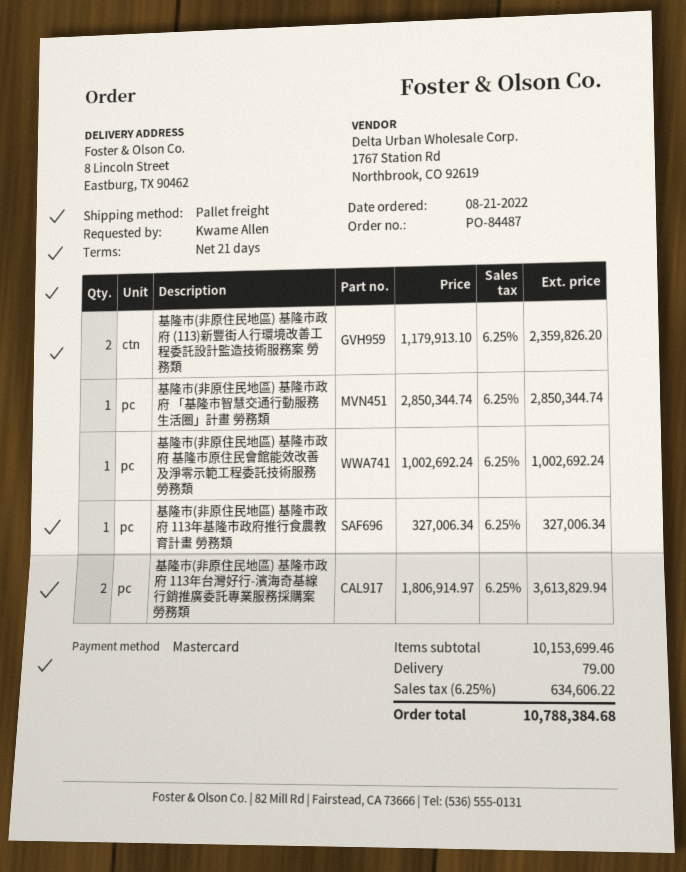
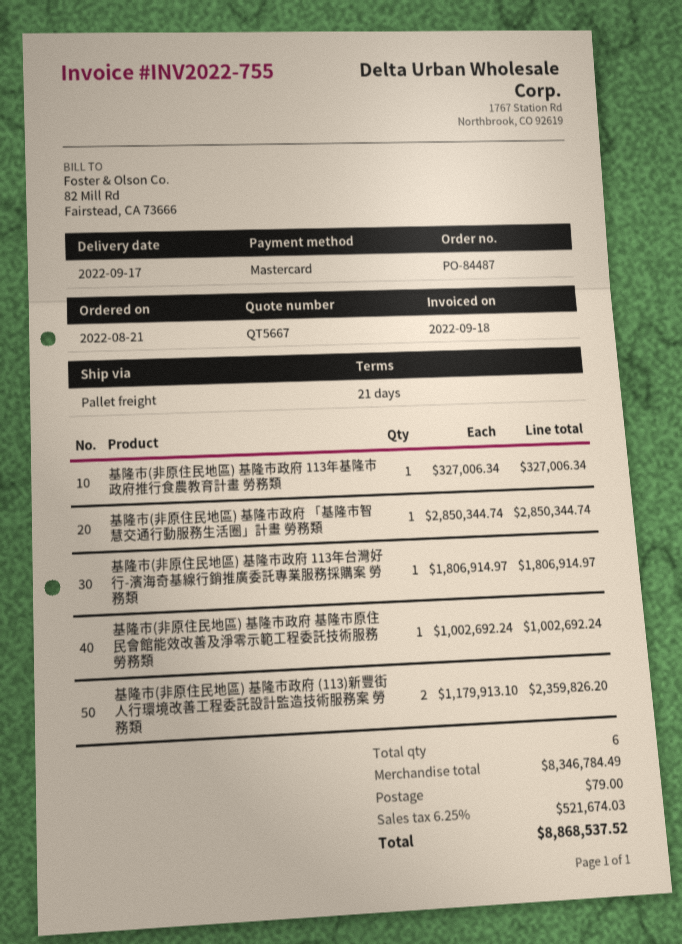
基隆市(非原住民地區) 基隆市政府 113年台灣好行-濱海奇基線行銷推廣委託專業服務採購案 勞務類: 2 x 1806914.97 = 3613829.94 -> 1 x 1806914.97 = 1806914.97
subtotal: 10153699.46 -> 8346784.49
tax: 6.25% = 634606.22 -> 6.25% = 521674.03
total: 10788384.68 -> 8868537.52

